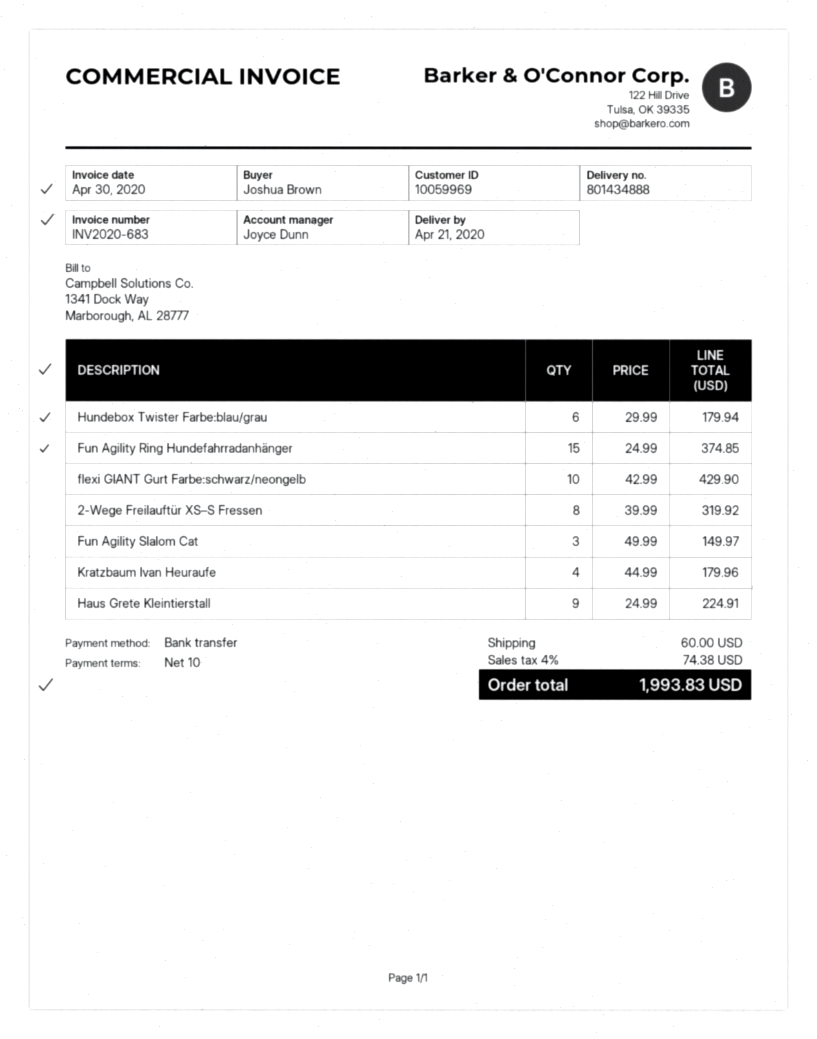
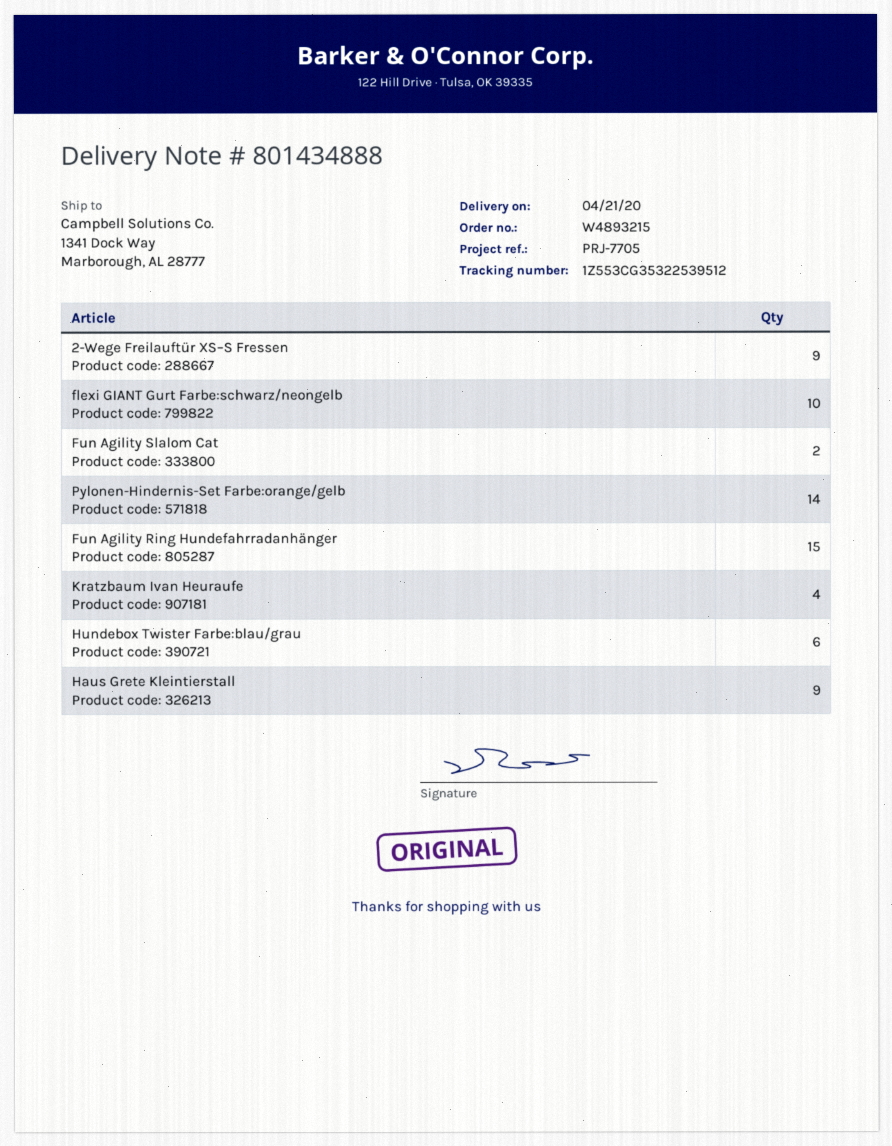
2-Wege Freilauftür XS–S Fressen: 8 -> 9
Fun Agility Slalom Cat: 3 -> 2
Pylonen-Hindernis-Set Farbe:orange/gelb: none -> 14

